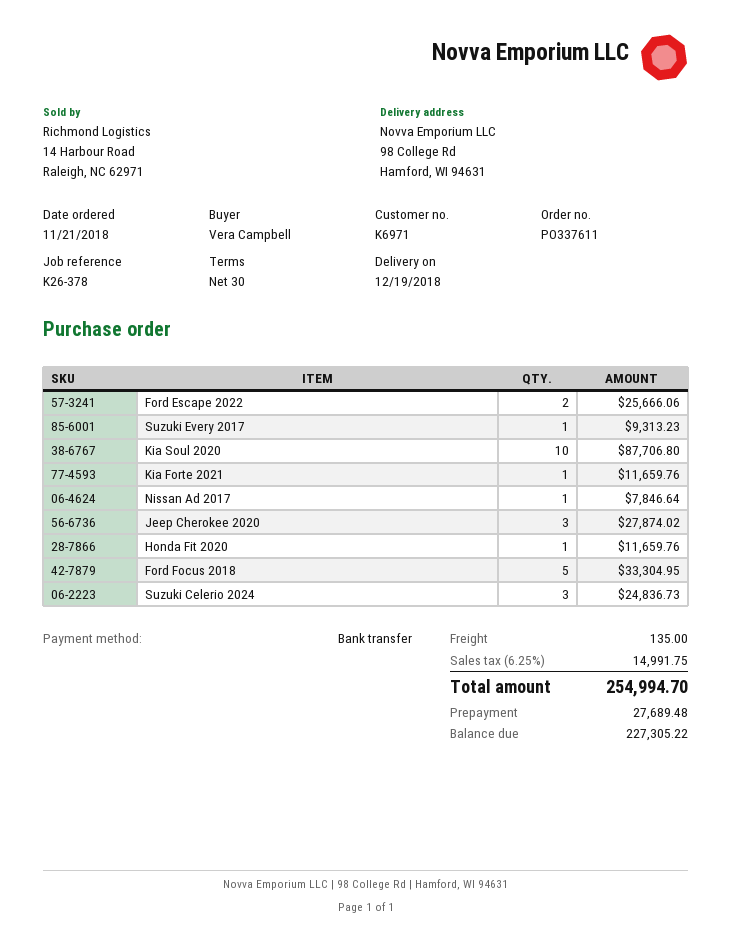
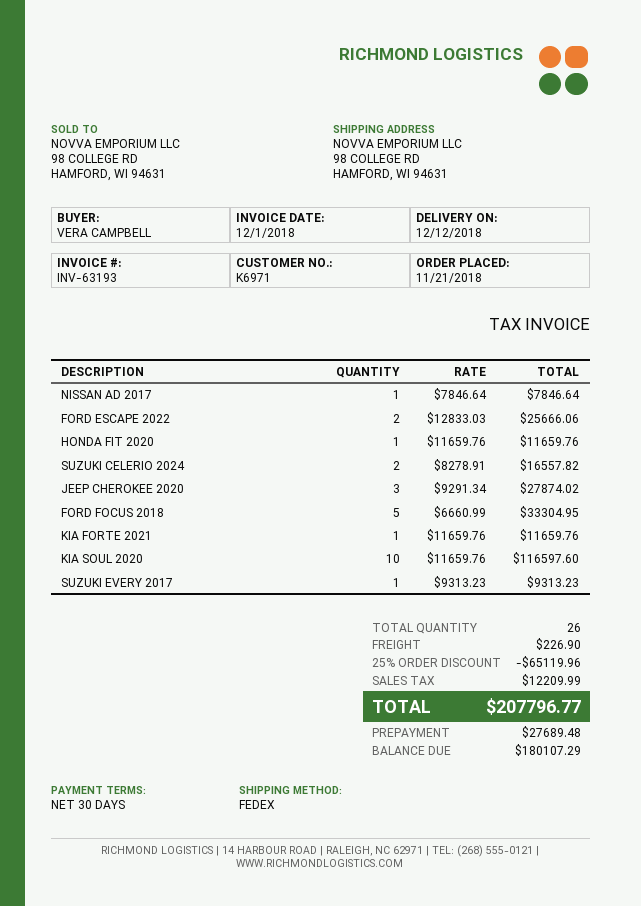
delivery date: 2018-12-19 -> 2018-12-12
Kia Soul 2020: 10 for 87706.80 -> 10 for 116597.60
Suzuki Celerio 2024: 3 for 24836.73 -> 2 for 16557.82
discount: none -> 25% = 65119.96
shipping: 135.00 -> 226.90
tax: 14991.75 -> 12209.99
total: 254994.70 -> 207796.77
balance: 227305.22 -> 180107.29

